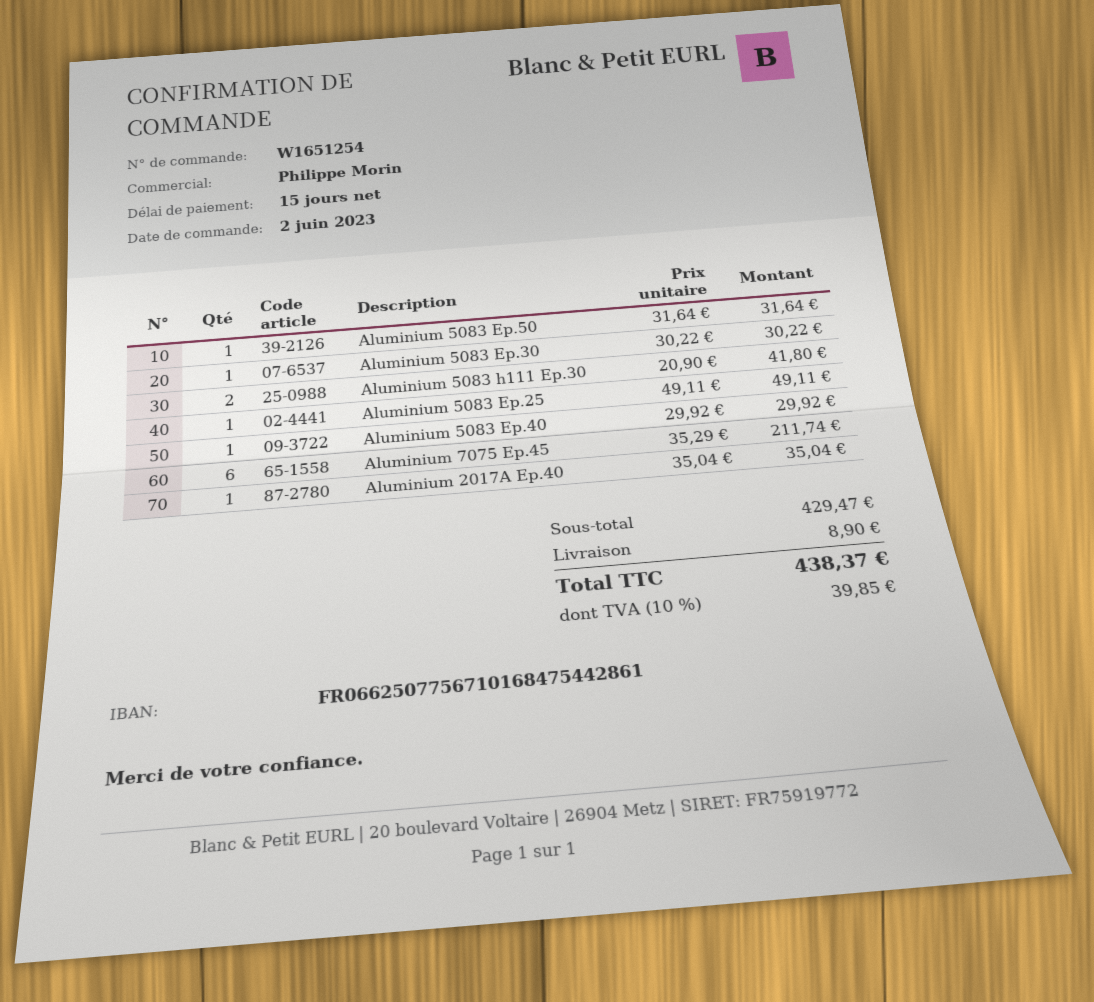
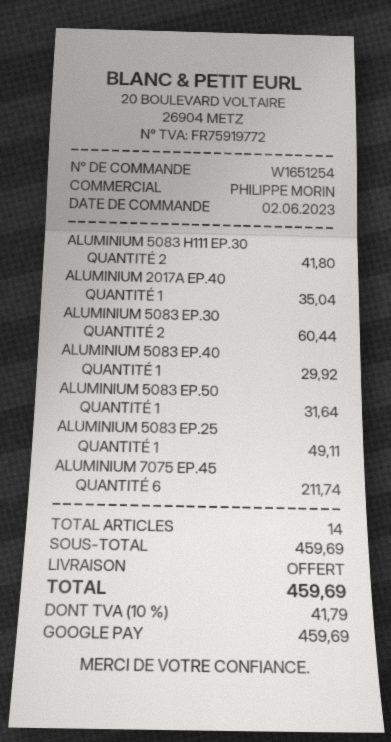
Aluminium 5083 Ep.30: 1 for 30.22 -> 2 for 60.44
subtotal: 429.47 -> 459.69
shipping: 8.90 -> 0.00
tax: 10% = 39.85 -> 10% = 41.79
total: 438.37 -> 459.69

